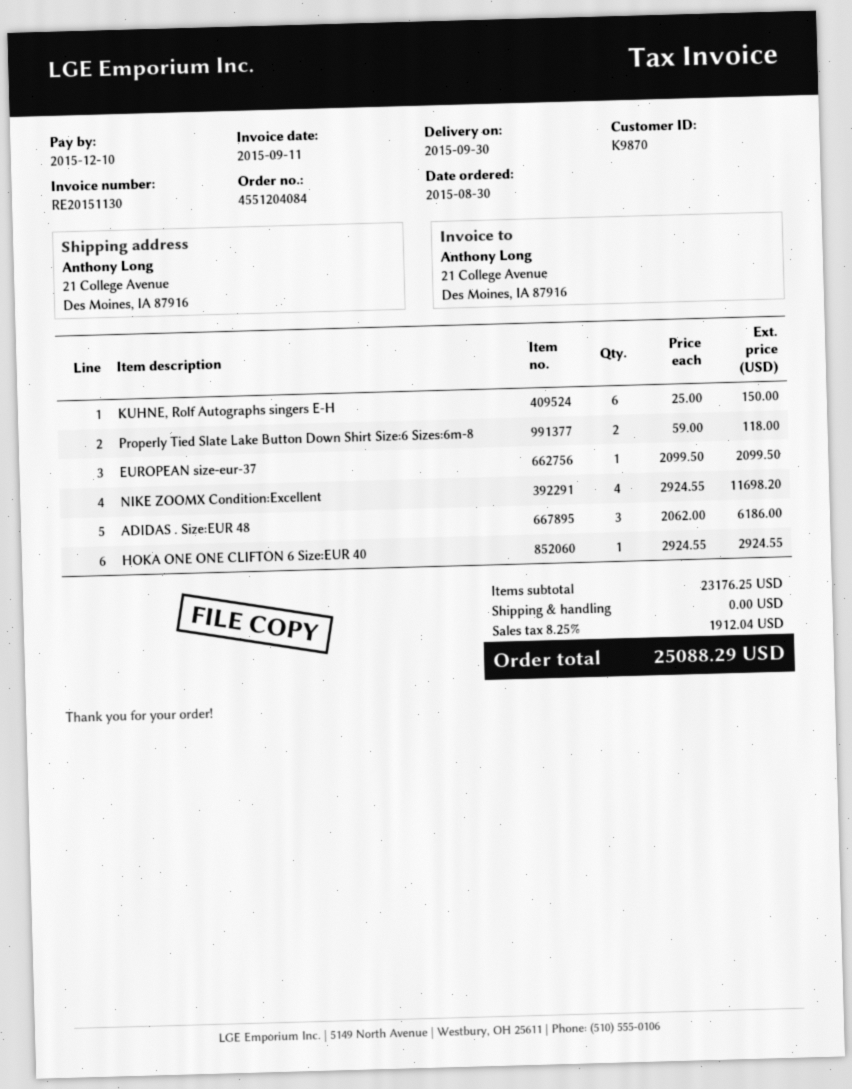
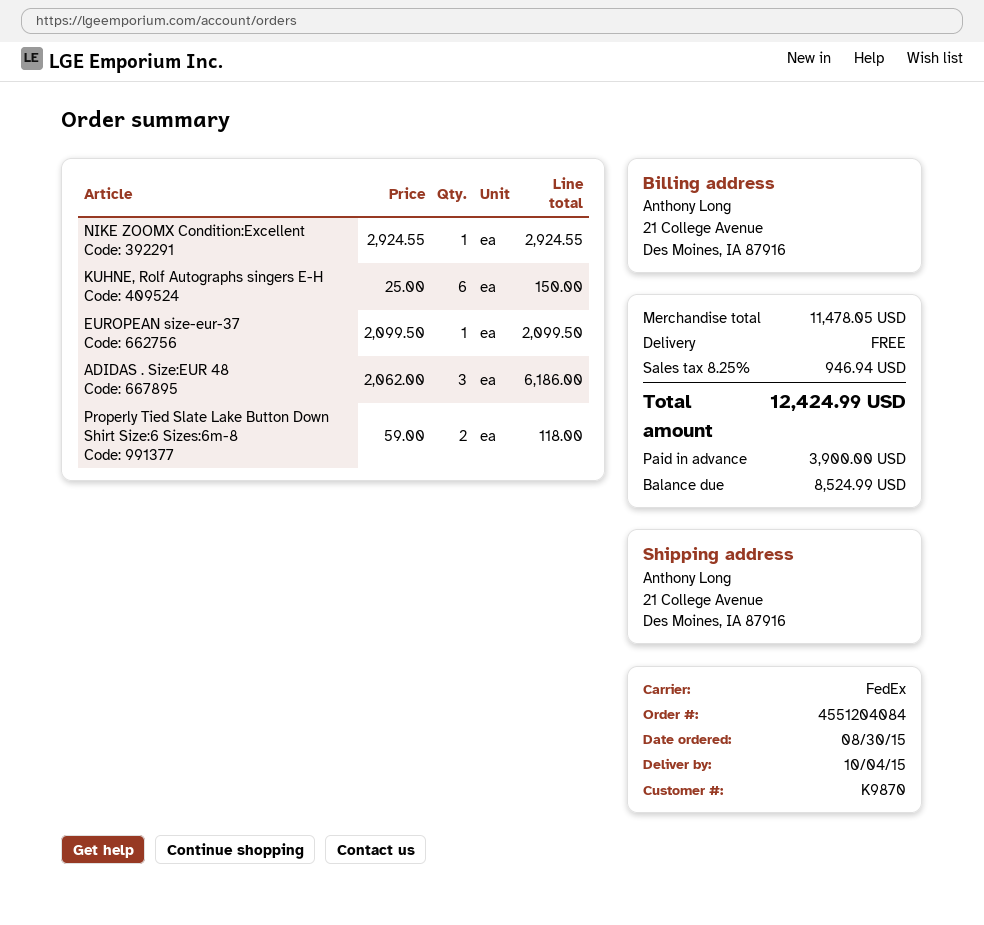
delivery date: 2015-09-30 -> 2015-10-04
NIKE ZOOMX Condition:Excellent: 4 x 2924.55 = 11698.20 -> 1 x 2924.55 = 2924.55
HOKA ONE ONE CLIFTON 6 Size:EUR 40: 1 x 2924.55 = 2924.55 -> none
subtotal: 23176.25 -> 11478.05
tax: 8.25% = 1912.04 -> 8.25% = 946.94
total: 25088.29 -> 12424.99

